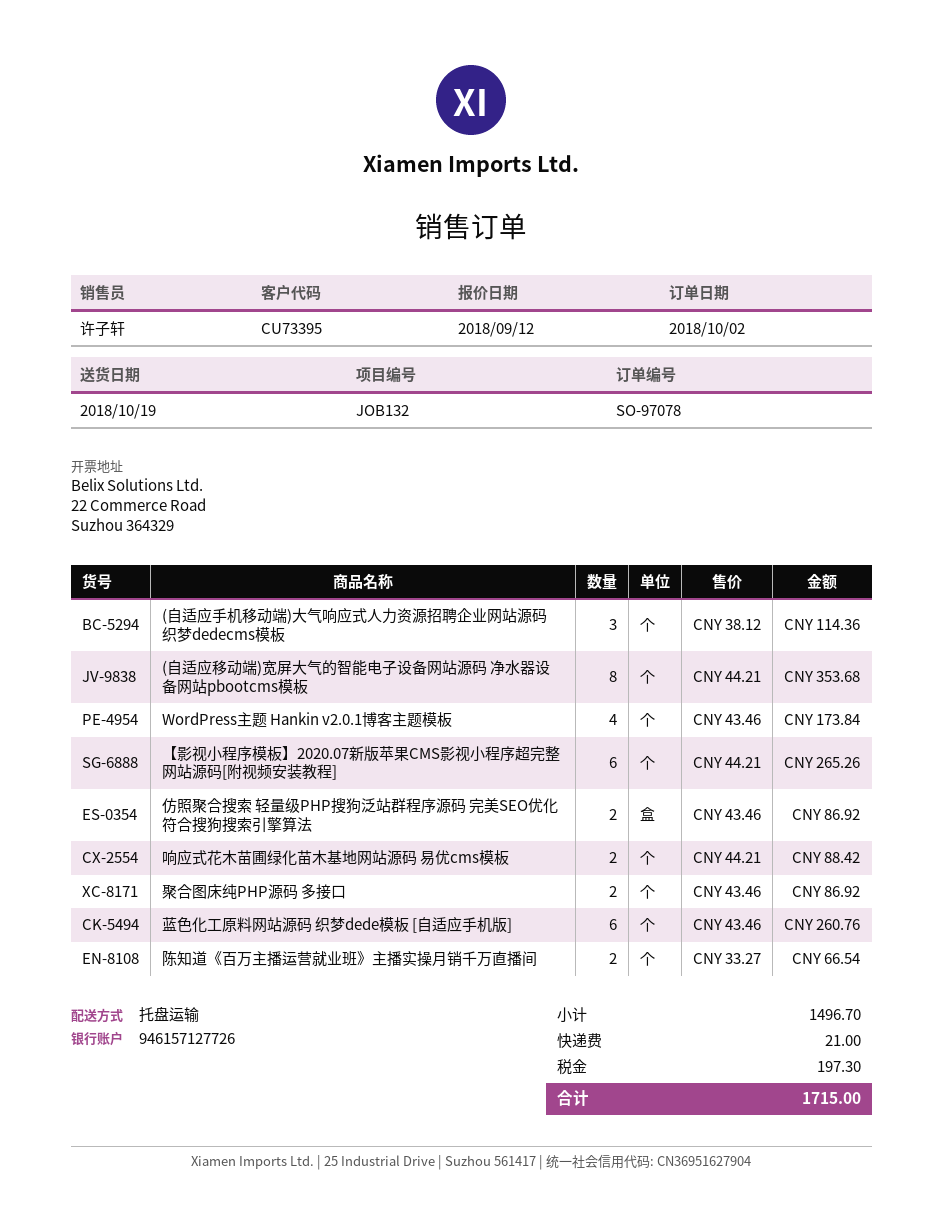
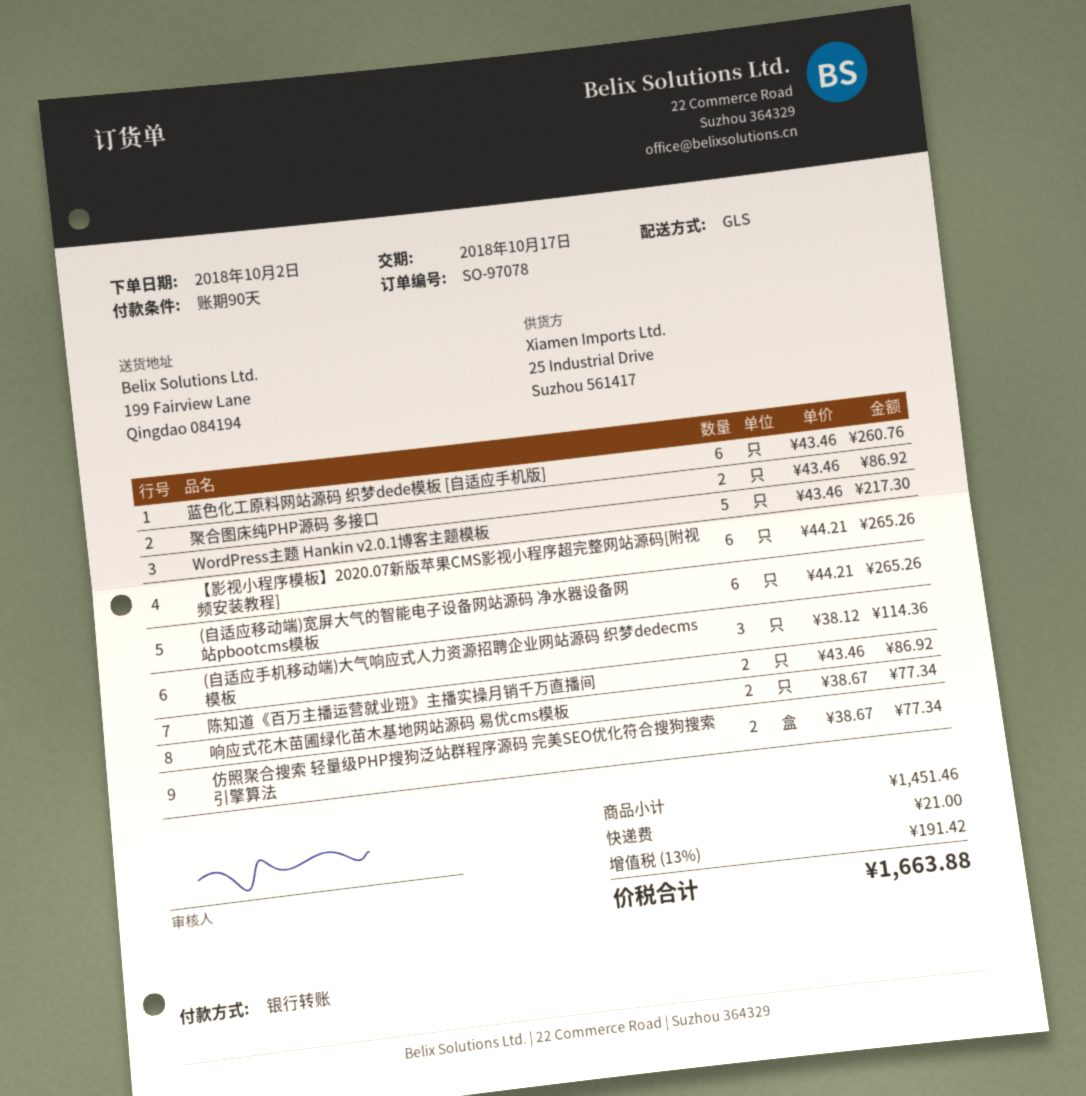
delivery date: 2018-10-19 -> 2018-10-17
shipping method: pallet freight -> GLS
(自适应移动端)宽屏大气的智能电子设备网站源码 净水器设备网站pbootcms模板: 8 x 44.21 = 353.68 -> 6 x 44.21 = 265.26
WordPress主题 Hankin v2.0.1博客主题模板: 4 x 43.46 = 173.84 -> 5 x 43.46 = 217.30
仿照聚合搜索 轻量级PHP搜狗泛站群程序源码 完美SEO优化符合搜狗搜索引擎算法: 2 x 43.46 = 86.92 -> 2 x 38.67 = 77.34
响应式花木苗圃绿化苗木基地网站源码 易优cms模板: 2 x 44.21 = 88.42 -> 2 x 38.67 = 77.34
陈知道《百万主播运营就业班》主播实操月销千万直播间: 2 x 33.27 = 66.54 -> 2 x 43.46 = 86.92
subtotal: 1496.70 -> 1451.46
tax: 197.30 -> 191.42
total: 1715.00 -> 1663.88

